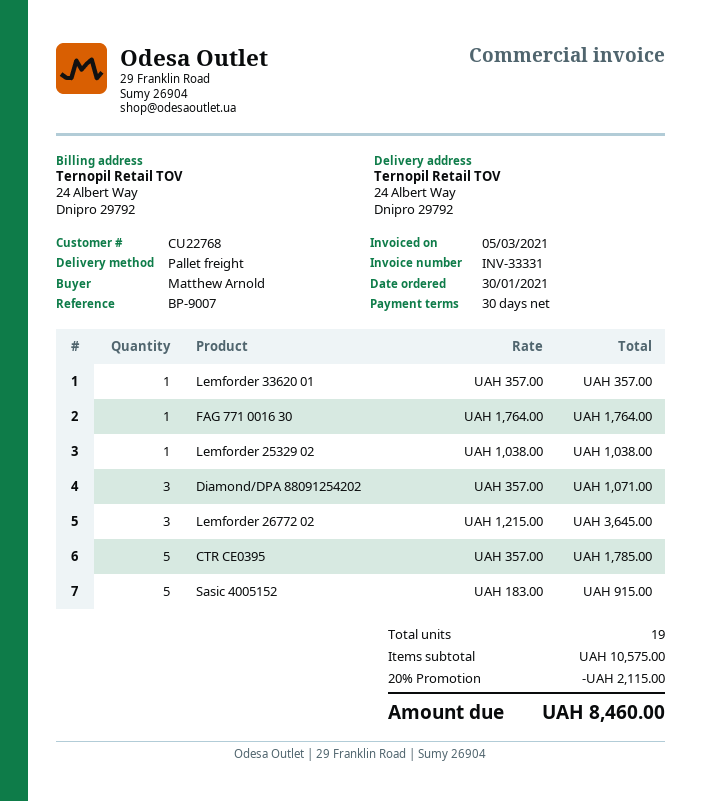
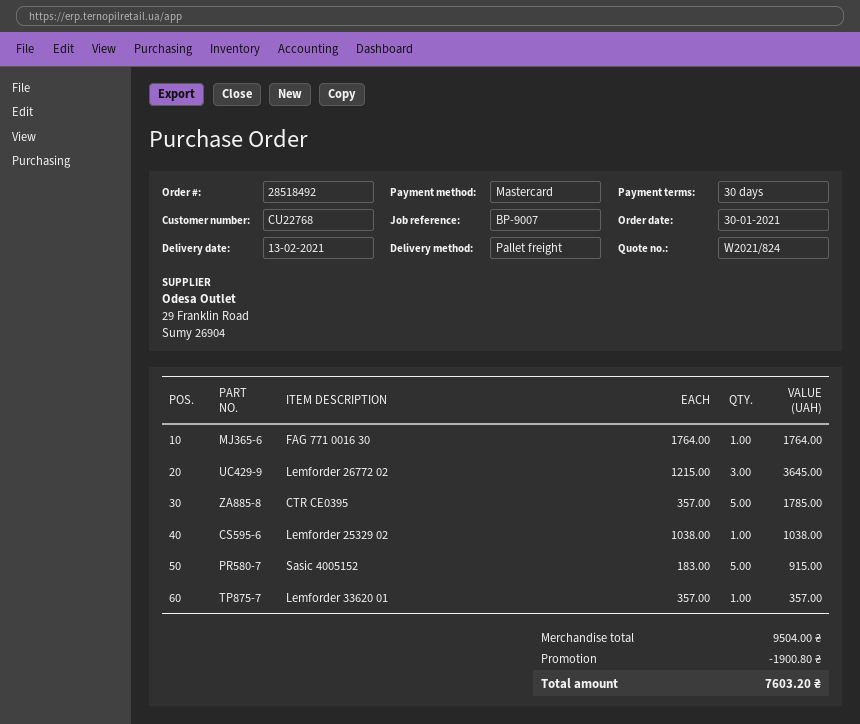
Diamond/DPA 88091254202: 3 x 357.00 = 1071.00 -> none
subtotal: 10575.00 -> 9504.00
discount: 2115.00 -> 1900.80
total: 8460.00 -> 7603.20

